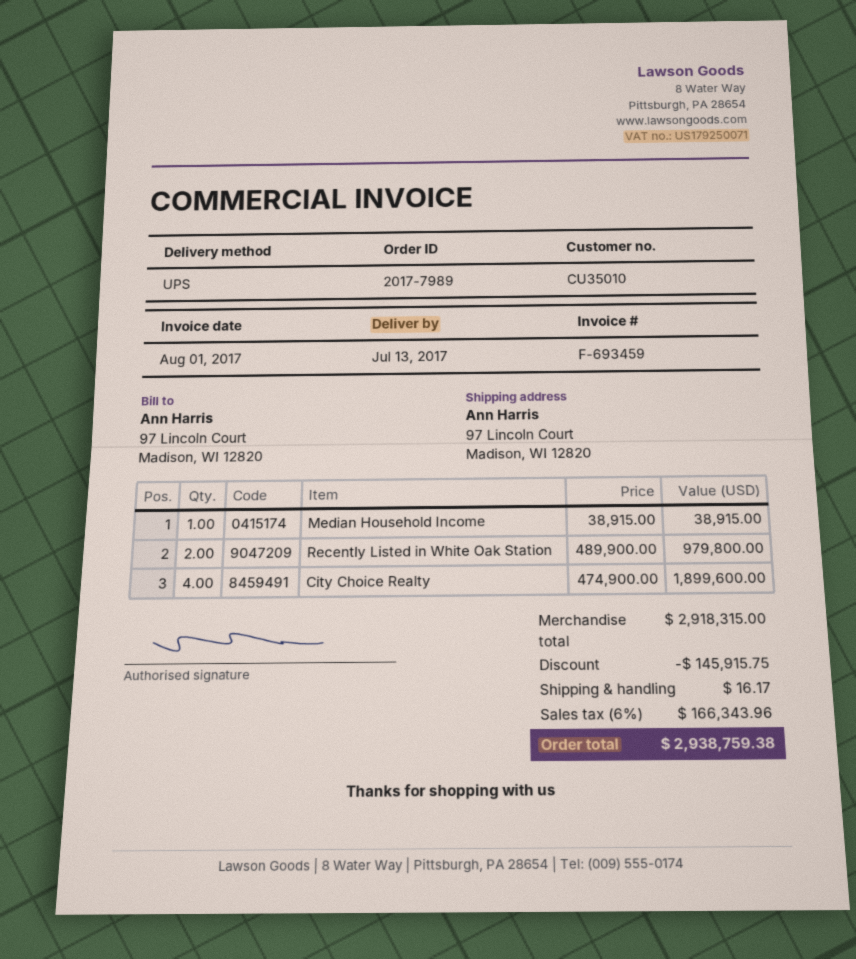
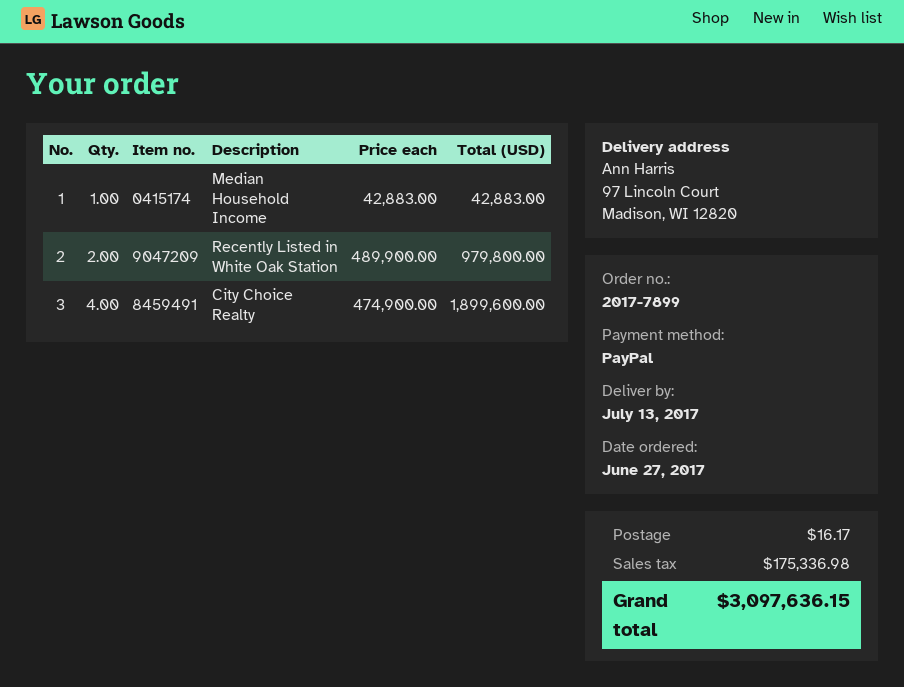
order number: 2017-7989 -> 2017-7899
Median Household Income: 1 x 38915.00 = 38915.00 -> 1 x 42883.00 = 42883.00
discount: 145915.75 -> none
tax: 166343.96 -> 175336.98
total: 2938759.38 -> 3097636.15

